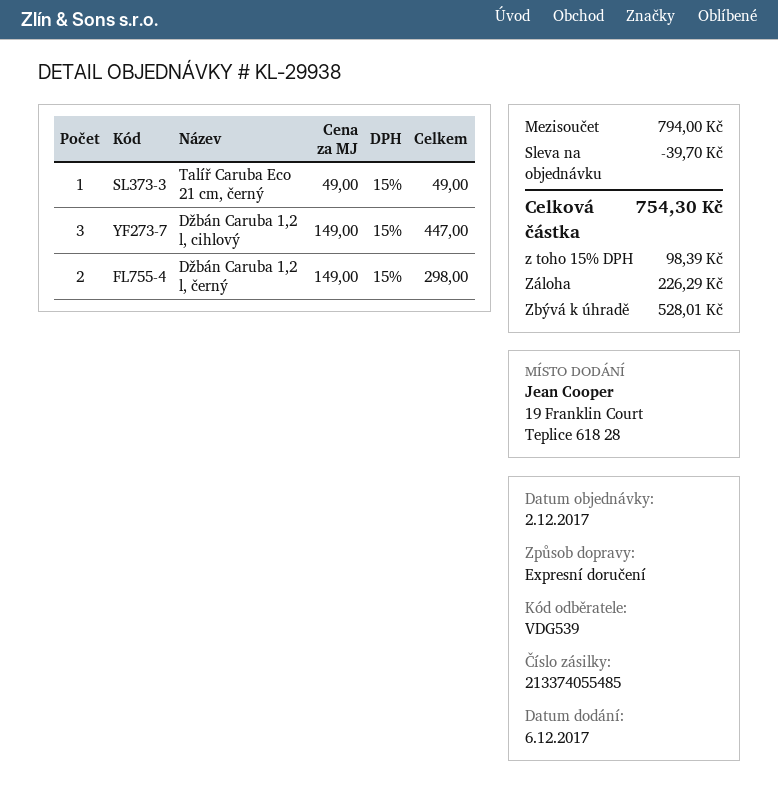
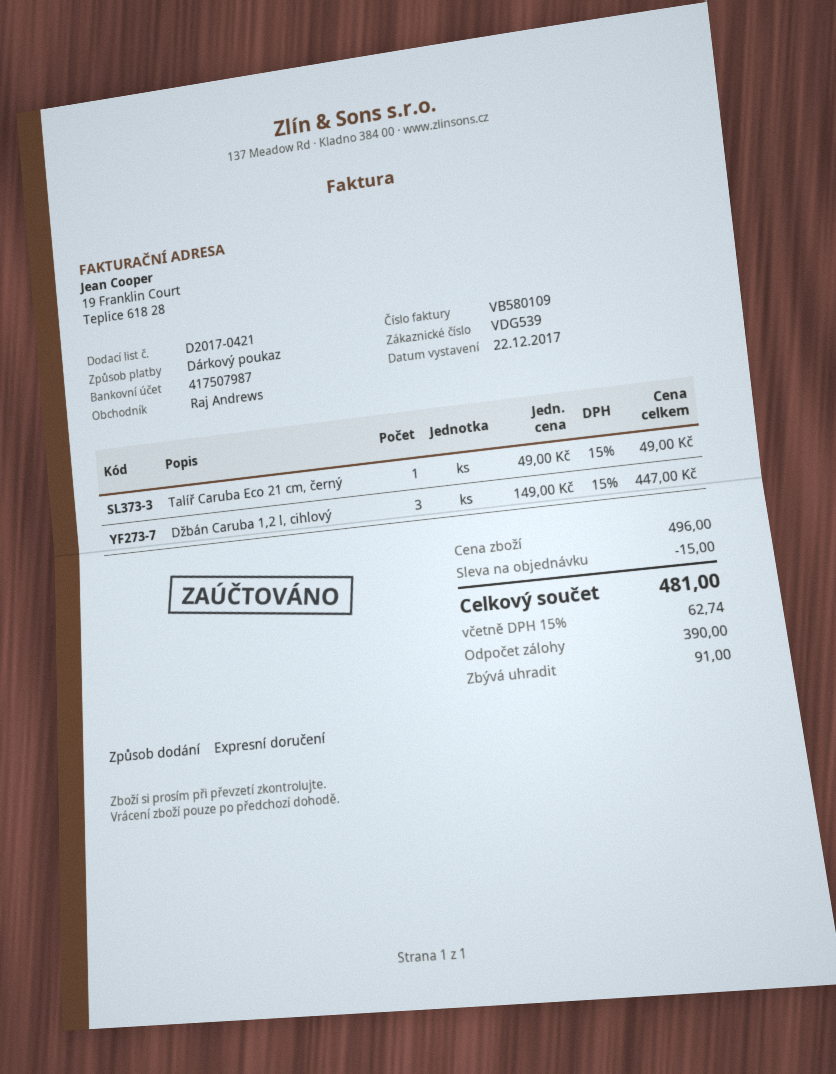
Džbán Caruba 1,2 l, černý: 2 x 149.00 = 298.00 -> none
subtotal: 794.00 -> 496.00
discount: 39.70 -> 15.00
tax: 15% = 98.39 -> 15% = 62.74
total: 754.30 -> 481.00
deposit: 226.29 -> 390.00
balance: 528.01 -> 91.00

